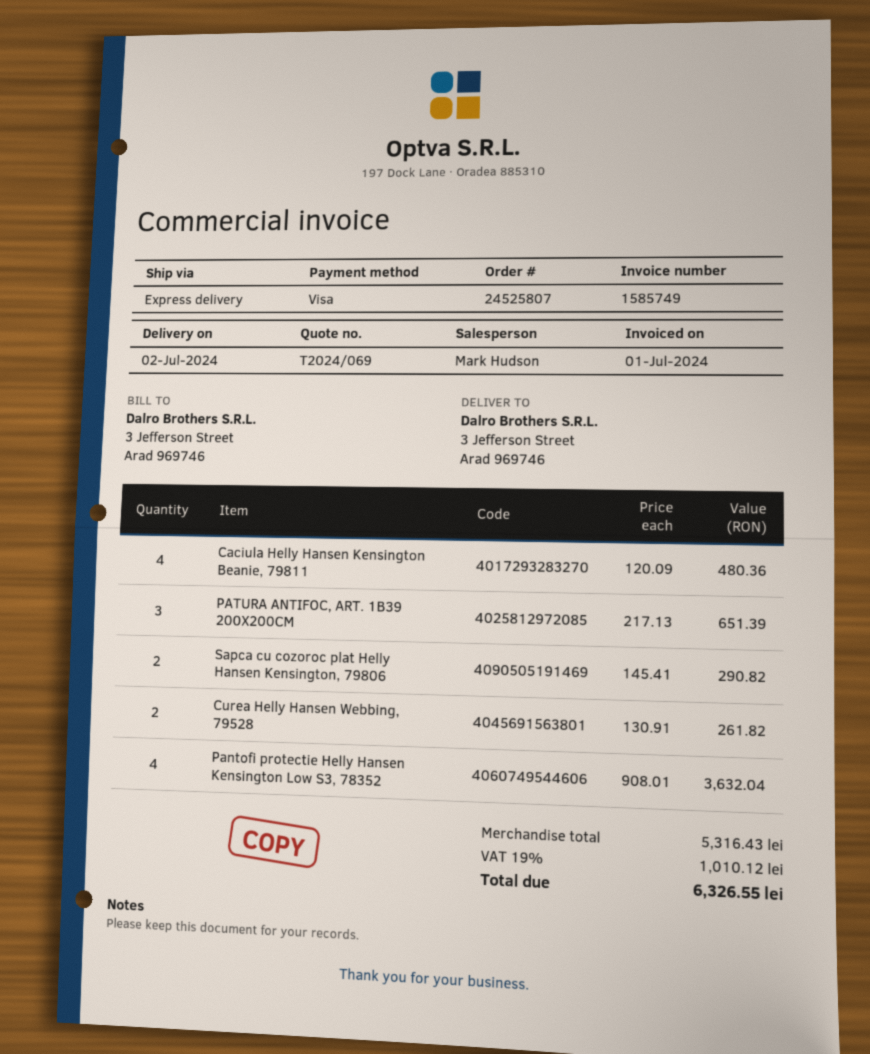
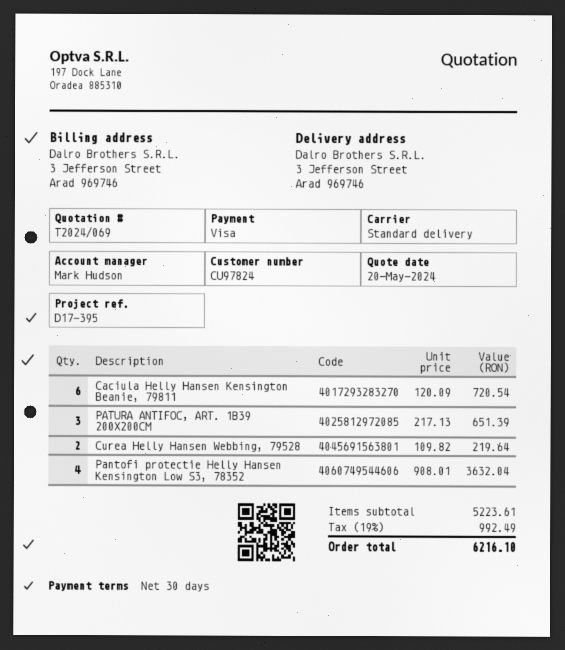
shipping method: express -> standard
Caciula Helly Hansen Kensington Beanie, 79811: 4 x 120.09 = 480.36 -> 6 x 120.09 = 720.54
Sapca cu cozoroc plat Helly Hansen Kensington, 79806: 2 x 145.41 = 290.82 -> none
Curea Helly Hansen Webbing, 79528: 2 x 130.91 = 261.82 -> 2 x 109.82 = 219.64
subtotal: 5316.43 -> 5223.61
tax: 19% = 1010.12 -> 19% = 992.49
total: 6326.55 -> 6216.10

